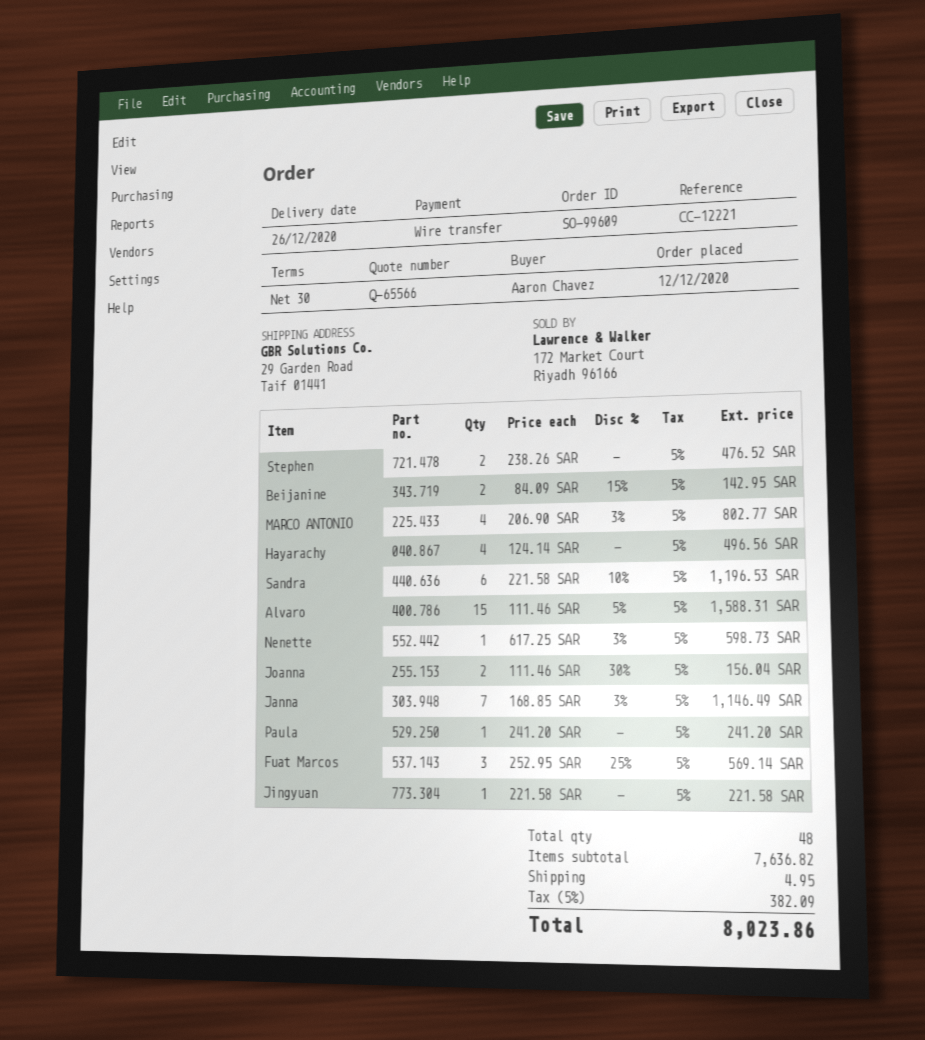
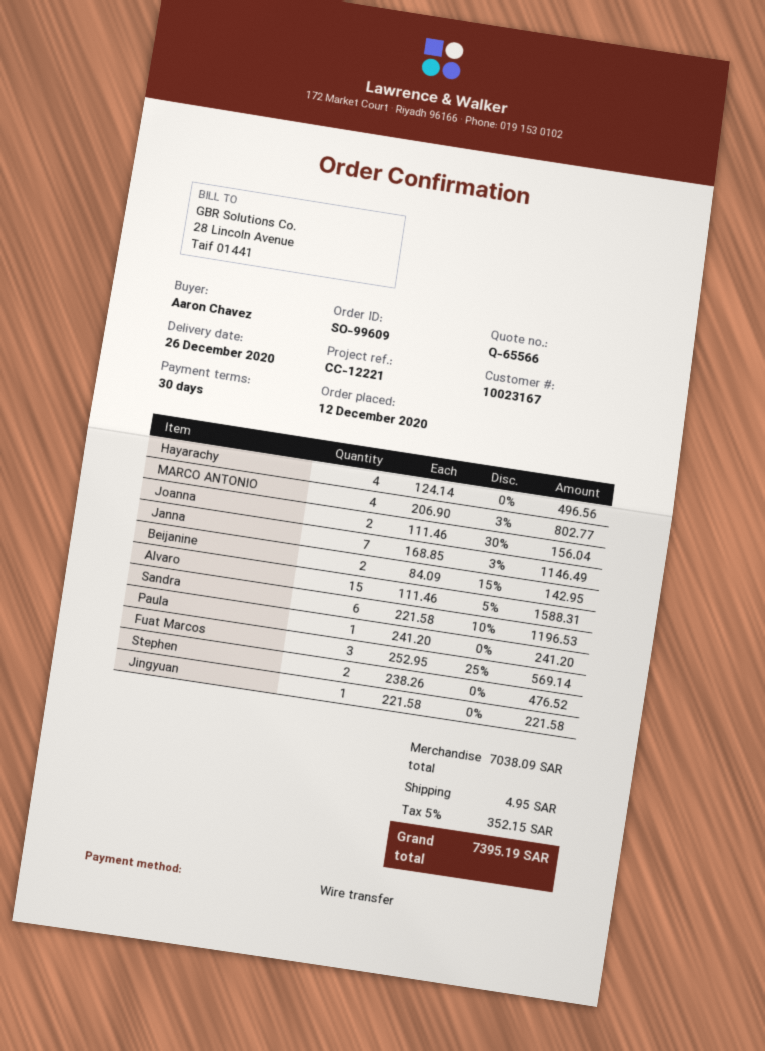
Nenette: 1 x 617.25 - 3% = 598.73 -> none
subtotal: 7636.82 -> 7038.09
tax: 5% = 382.09 -> 5% = 352.15
total: 8023.86 -> 7395.19

